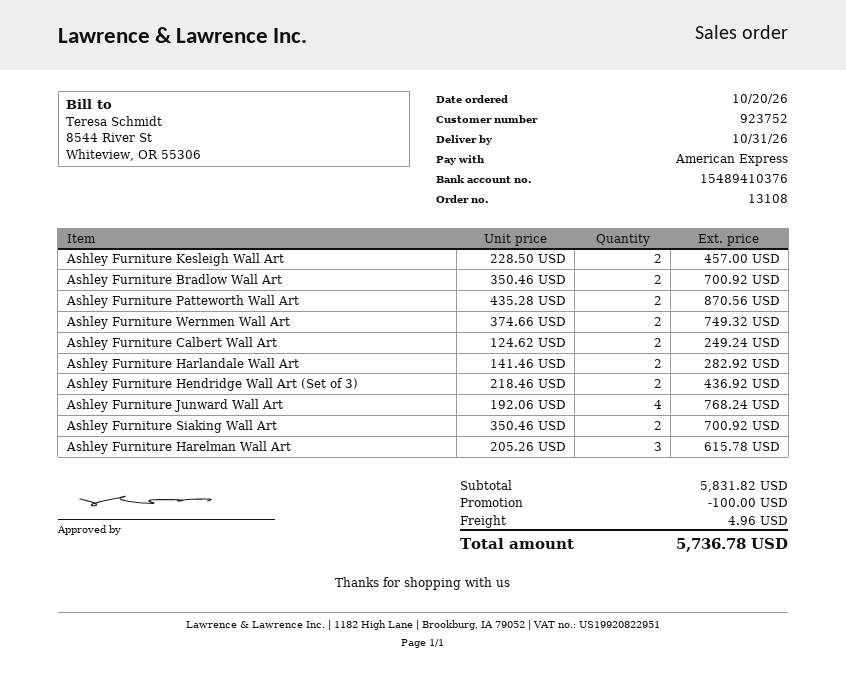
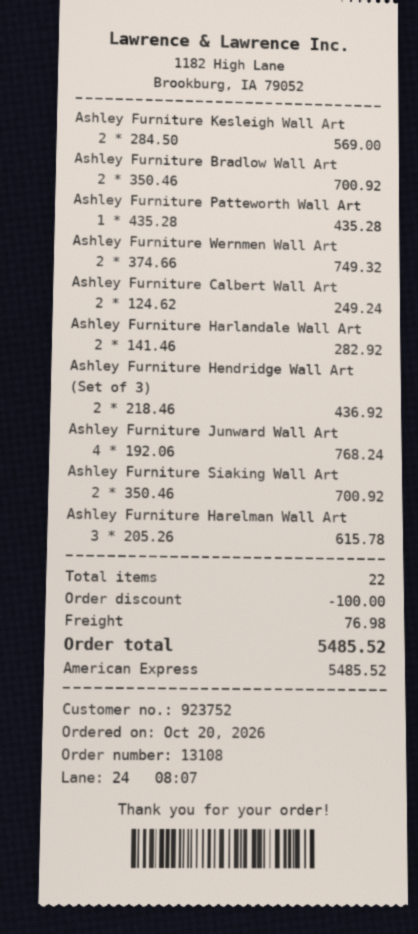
Ashley Furniture Kesleigh Wall Art: 2 x 228.50 = 457.00 -> 2 x 284.50 = 569.00
Ashley Furniture Patteworth Wall Art: 2 x 435.28 = 870.56 -> 1 x 435.28 = 435.28
shipping: 4.96 -> 76.98
total: 5736.78 -> 5485.52

